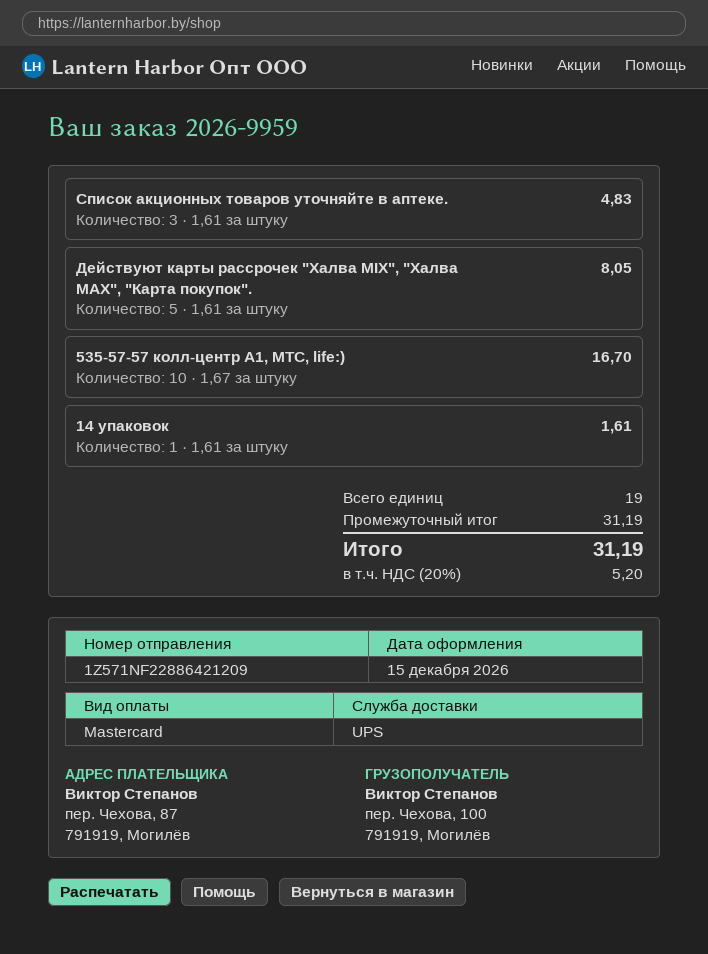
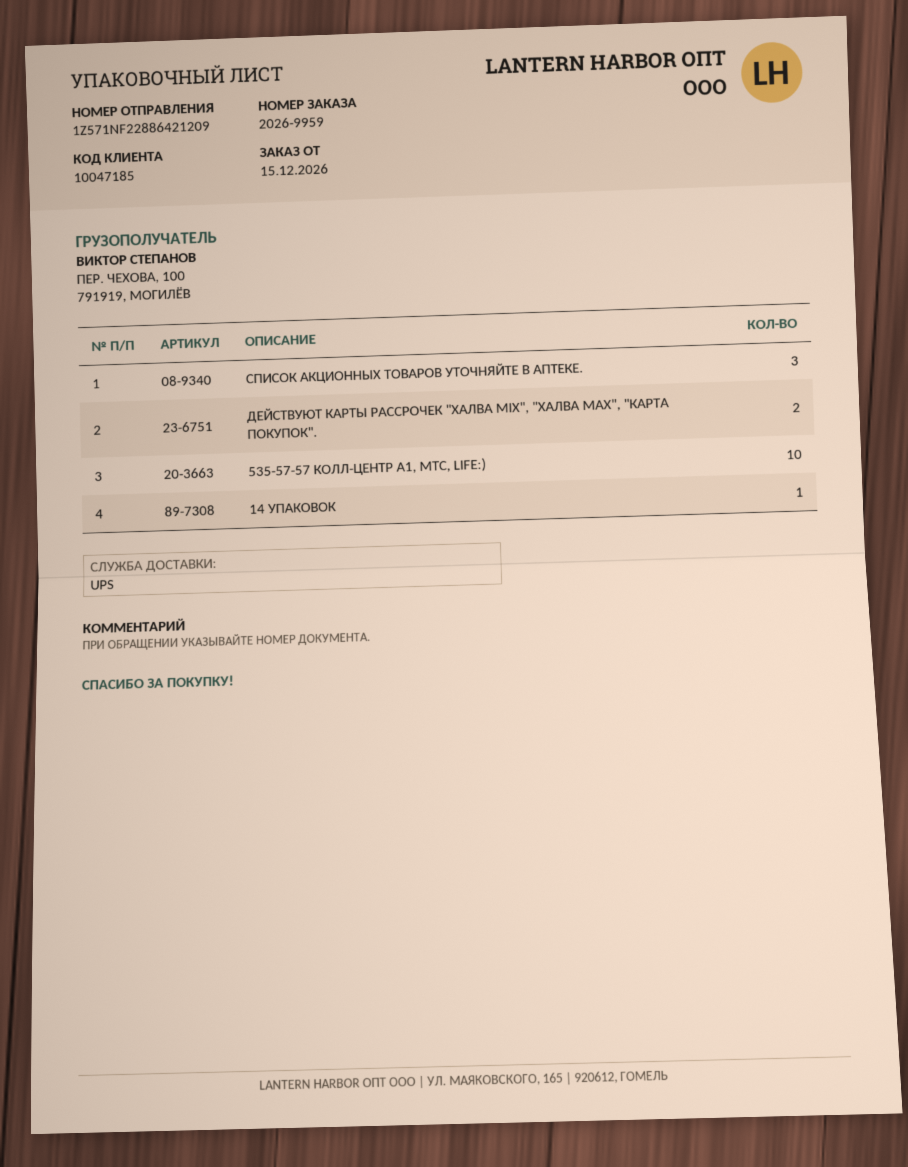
Действуют карты рассрочек "Халва MIX", "Халва MAX", "Карта покупок".: 5 -> 2

